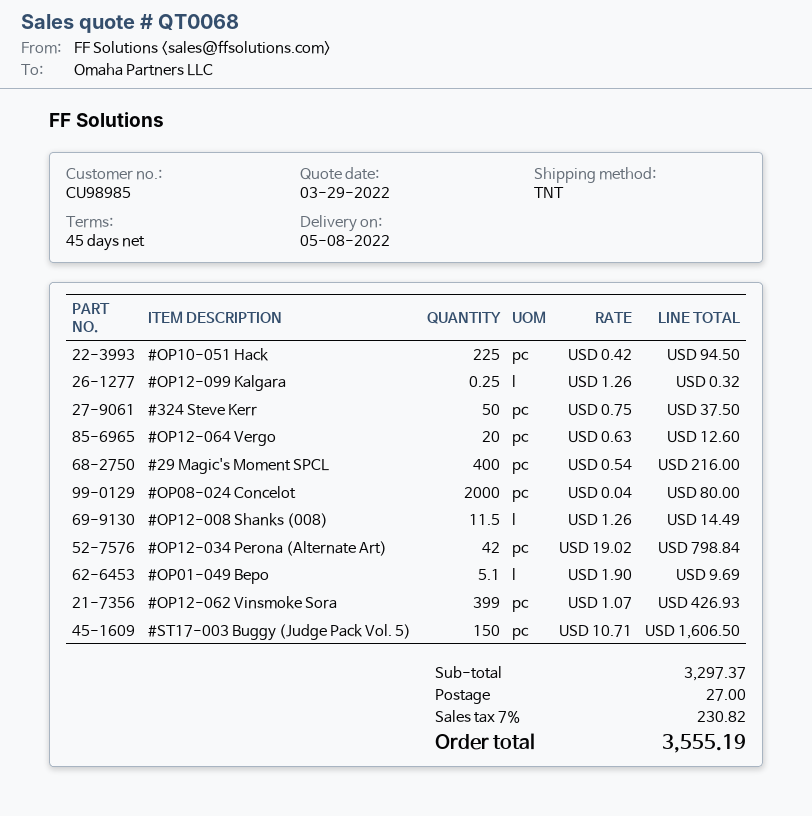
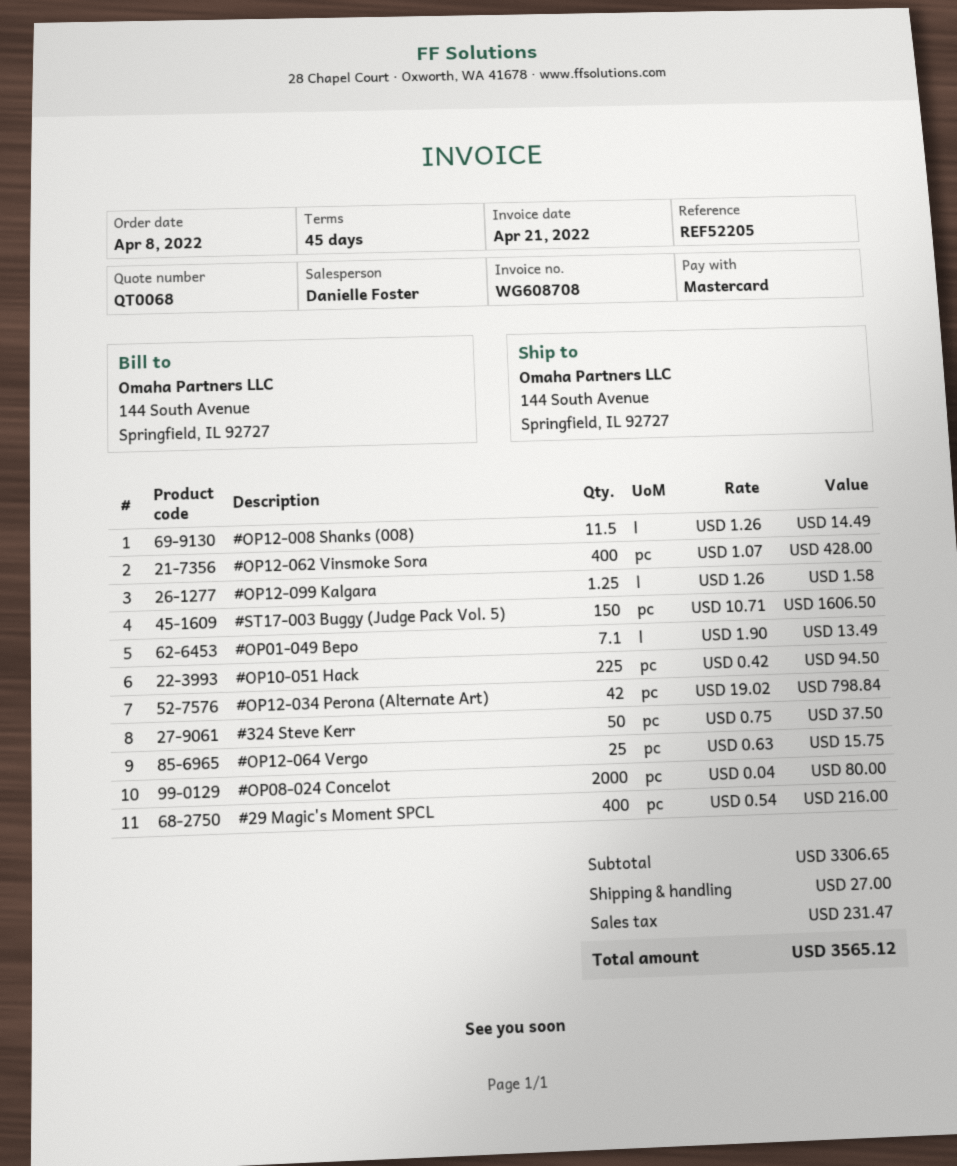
#OP12-099 Kalgara: 0.25 x 1.26 = 0.32 -> 1.25 x 1.26 = 1.58
#OP12-064 Vergo: 20 x 0.63 = 12.60 -> 25 x 0.63 = 15.75
#OP01-049 Bepo: 5.1 x 1.90 = 9.69 -> 7.1 x 1.90 = 13.49
#OP12-062 Vinsmoke Sora: 399 x 1.07 = 426.93 -> 400 x 1.07 = 428.00
subtotal: 3297.37 -> 3306.65
tax: 230.82 -> 231.47
total: 3555.19 -> 3565.12

